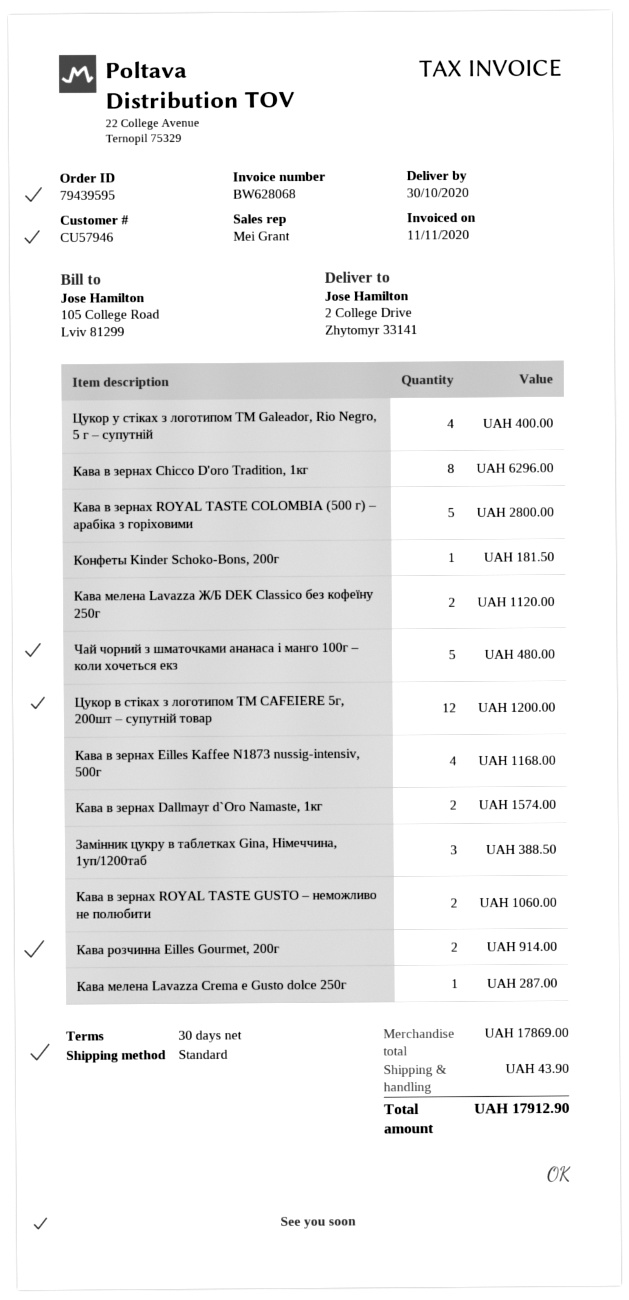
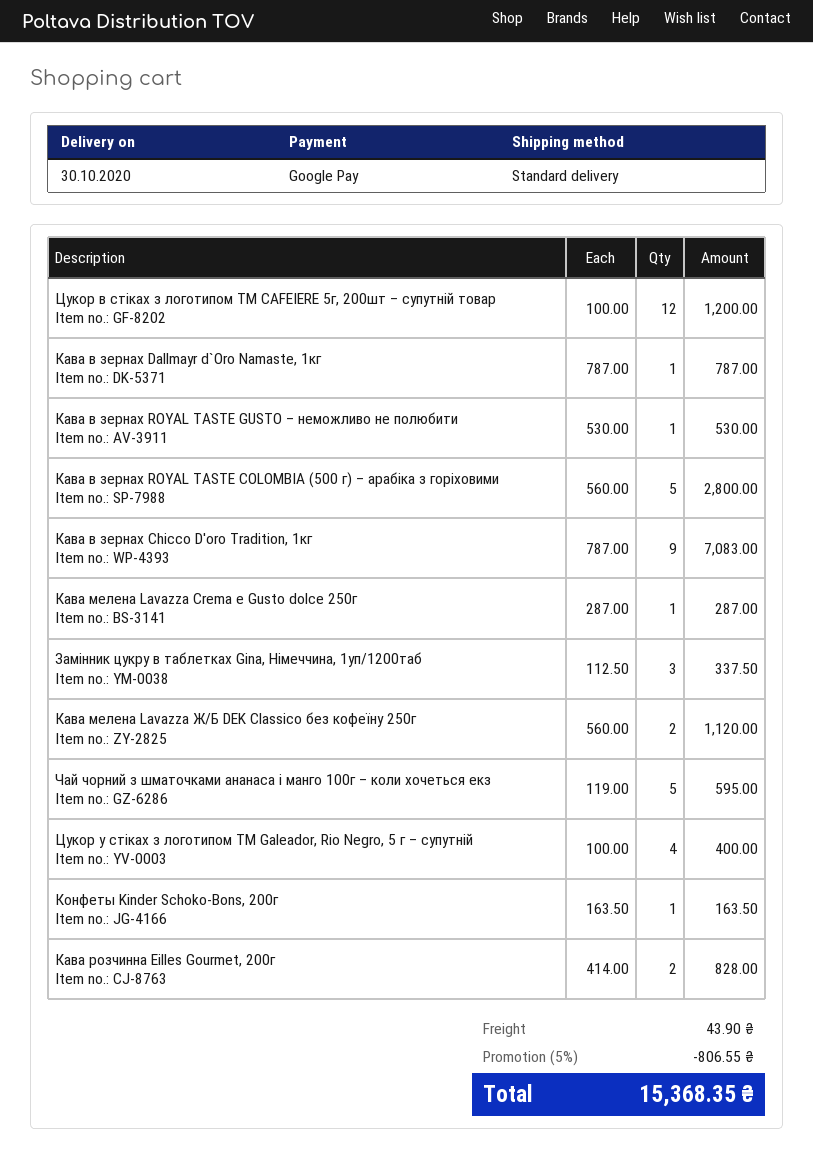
Кава в зернах Chicco D'oro Tradition, 1кг: 8 for 6296.00 -> 9 for 7083.00
Конфеты Kinder Schoko-Bons, 200г: 1 for 181.50 -> 1 for 163.50
Чай чорний з шматочками ананаса і манго 100г – коли хочеться екз: 5 for 480.00 -> 5 for 595.00
Кава в зернах Eilles Kaffee N1873 nussig-intensiv, 500г: 4 for 1168.00 -> none
Кава в зернах Dallmayr d`Oro Namaste, 1кг: 2 for 1574.00 -> 1 for 787.00
Замінник цукру в таблетках Gina, Німеччина, 1уп/1200таб: 3 for 388.50 -> 3 for 337.50
Кава в зернах ROYAL TASTE GUSTO – неможливо не полюбити: 2 for 1060.00 -> 1 for 530.00
Кава розчинна Eilles Gourmet, 200г: 2 for 914.00 -> 2 for 828.00
discount: none -> 5% = 806.55
total: 17912.90 -> 15368.35

